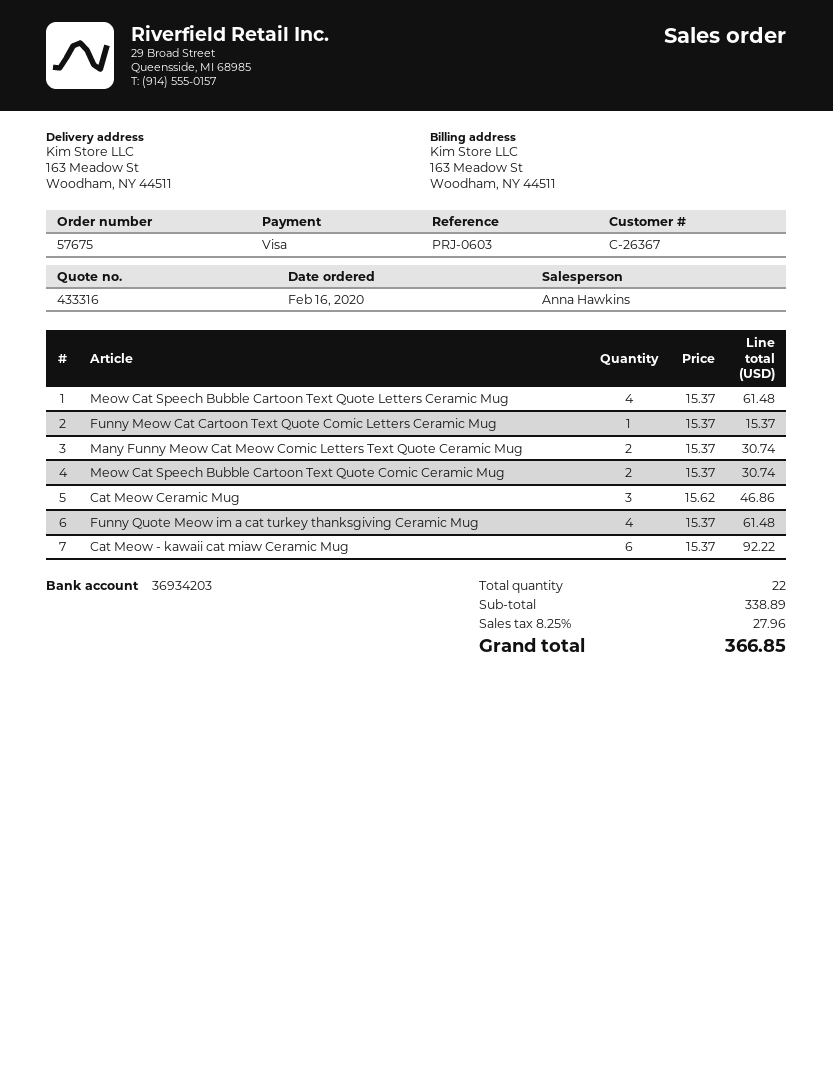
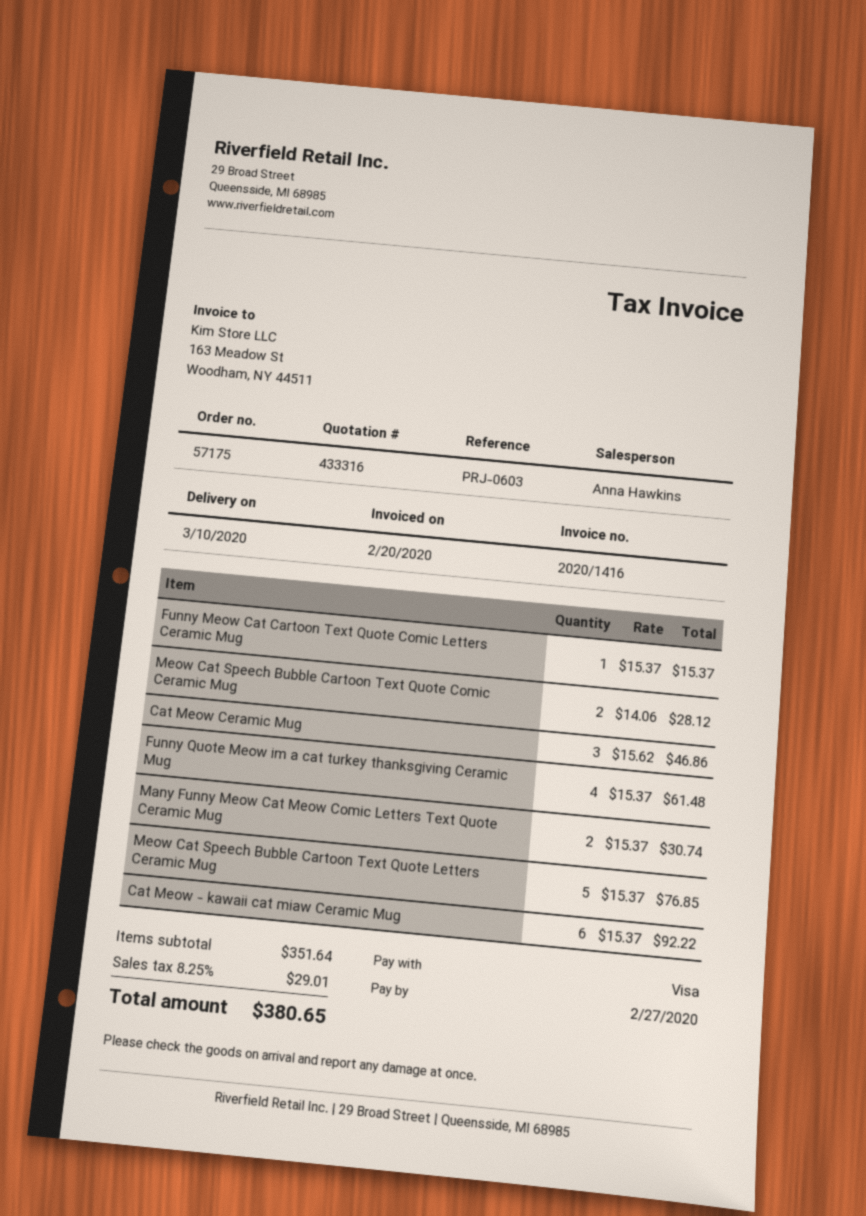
order number: 57675 -> 57175
Meow Cat Speech Bubble Cartoon Text Quote Letters Ceramic Mug: 4 x 15.37 = 61.48 -> 5 x 15.37 = 76.85
Meow Cat Speech Bubble Cartoon Text Quote Comic Ceramic Mug: 2 x 15.37 = 30.74 -> 2 x 14.06 = 28.12
subtotal: 338.89 -> 351.64
tax: 8.25% = 27.96 -> 8.25% = 29.01
total: 366.85 -> 380.65

